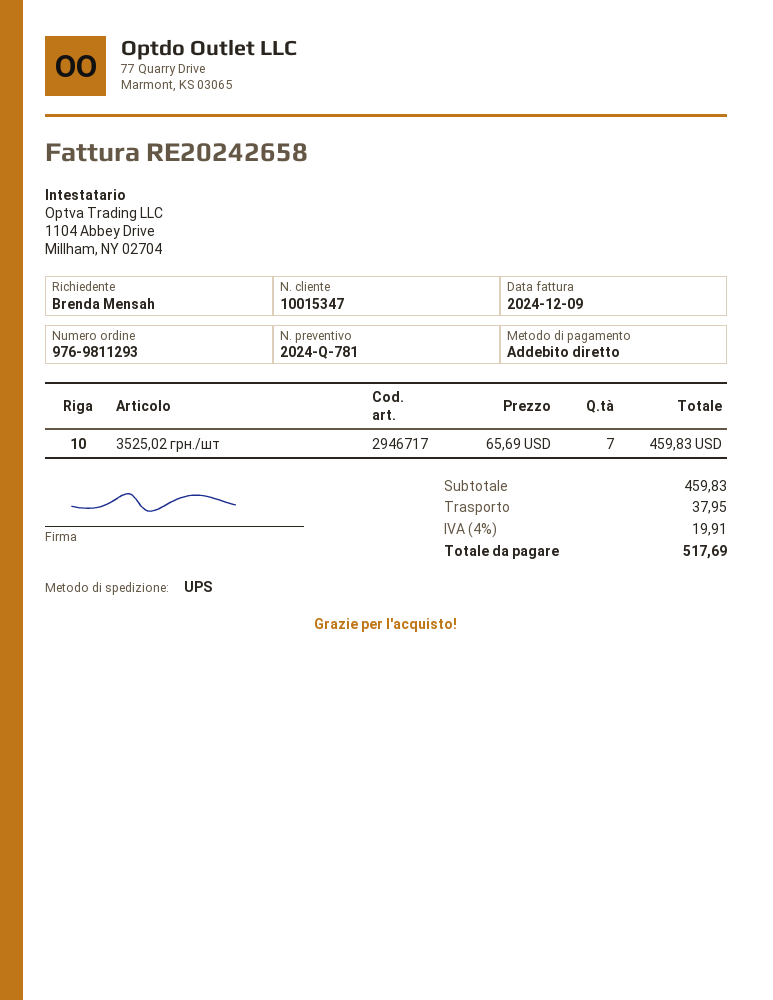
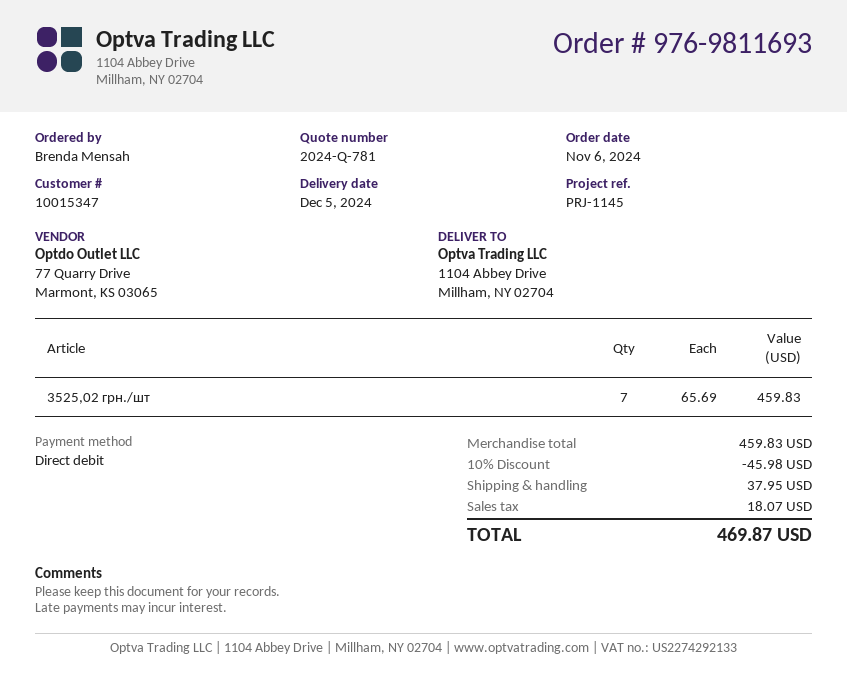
order number: 976-9811293 -> 976-9811693
discount: none -> 10% = 45.98
tax: 19.91 -> 18.07
total: 517.69 -> 469.87

